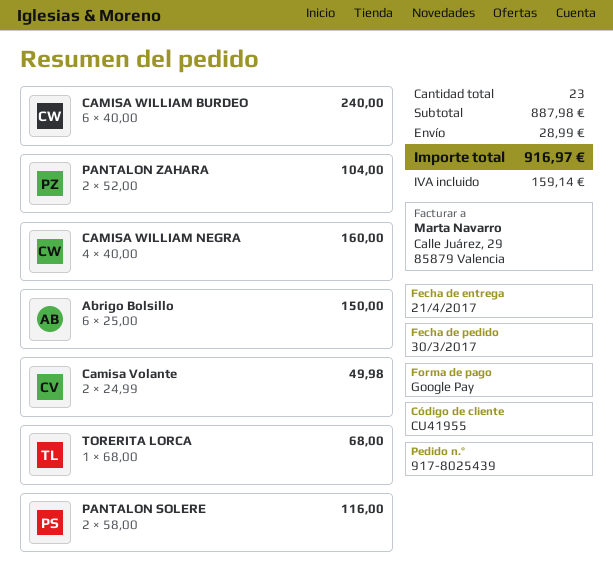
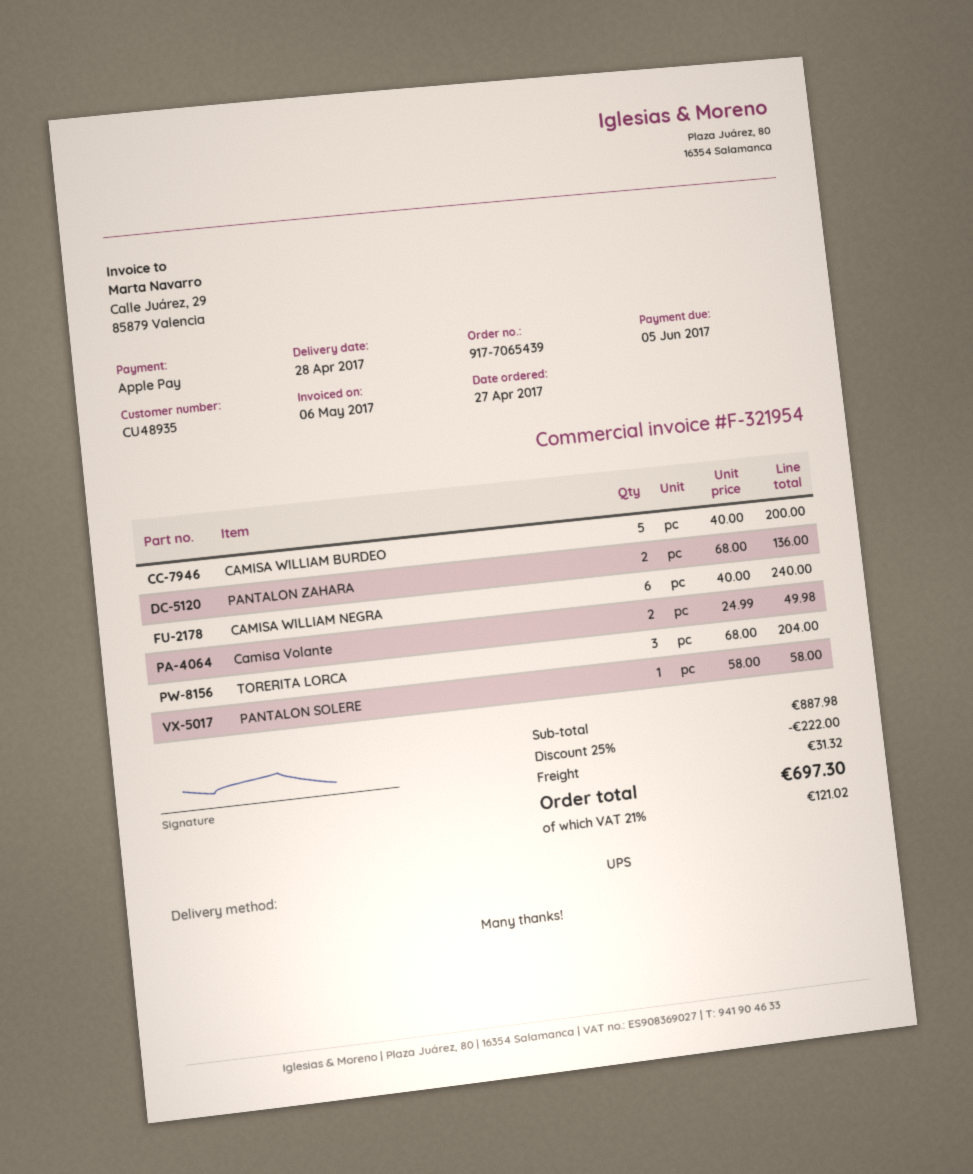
order number: 917-8025439 -> 917-7065439
order date: 2017-03-30 -> 2017-04-27
delivery date: 2017-04-21 -> 2017-04-28
customer number: CU41955 -> CU48935
payment method: Google Pay -> Apple Pay
CAMISA WILLIAM BURDEO: 6 x 40.00 = 240.00 -> 5 x 40.00 = 200.00
PANTALON ZAHARA: 2 x 52.00 = 104.00 -> 2 x 68.00 = 136.00
CAMISA WILLIAM NEGRA: 4 x 40.00 = 160.00 -> 6 x 40.00 = 240.00
Abrigo Bolsillo: 6 x 25.00 = 150.00 -> none
TORERITA LORCA: 1 x 68.00 = 68.00 -> 3 x 68.00 = 204.00
PANTALON SOLERE: 2 x 58.00 = 116.00 -> 1 x 58.00 = 58.00
discount: none -> 25% = 222.00
shipping: 28.99 -> 31.32
tax: 159.14 -> 121.02
total: 916.97 -> 697.30

